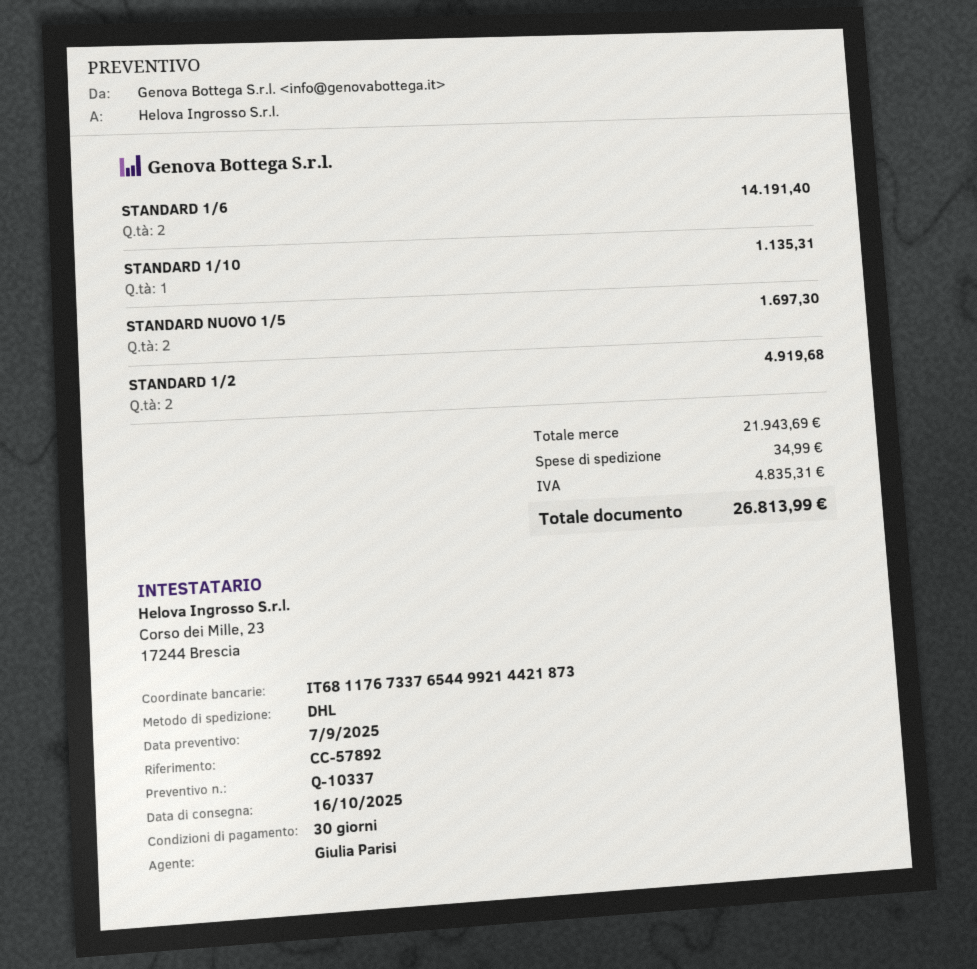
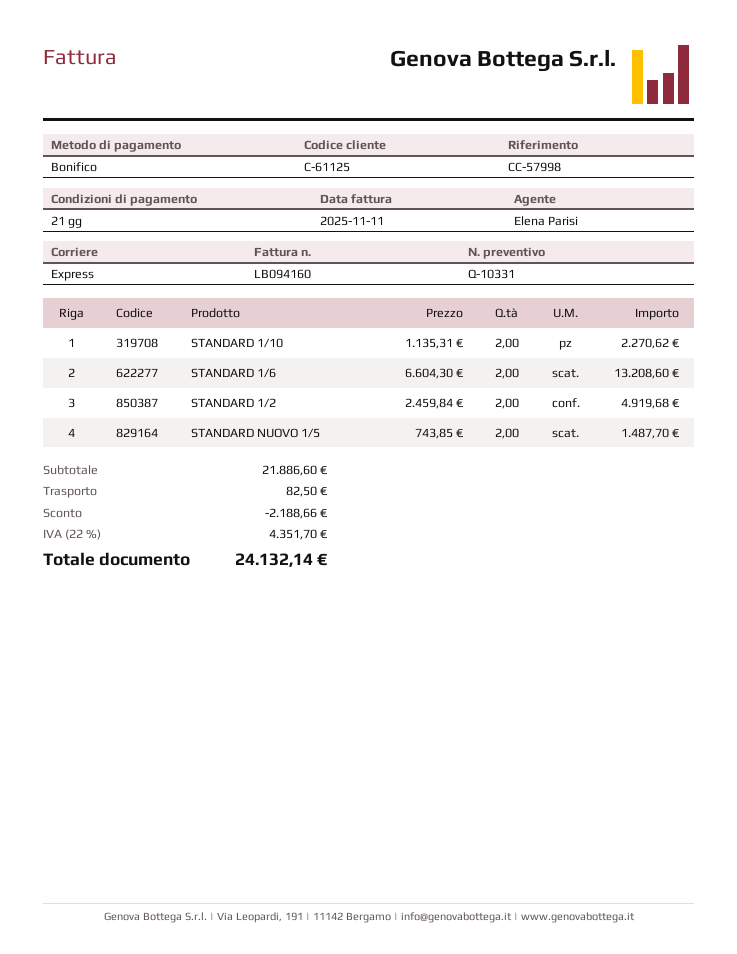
quote number: Q-10337 -> Q-10331
payment terms: 30 days -> 21 days
reference: CC-57892 -> CC-57998
sales rep: Giulia Parisi -> Elena Parisi
shipping method: DHL -> express
STANDARD 1/6: 2 for 14191.40 -> 2 for 13208.60
STANDARD 1/10: 1 for 1135.31 -> 2 for 2270.62
STANDARD NUOVO 1/5: 2 for 1697.30 -> 2 for 1487.70
subtotal: 21943.69 -> 21886.60
discount: none -> 2188.66
shipping: 34.99 -> 82.50
tax: 4835.31 -> 4351.70
total: 26813.99 -> 24132.14

